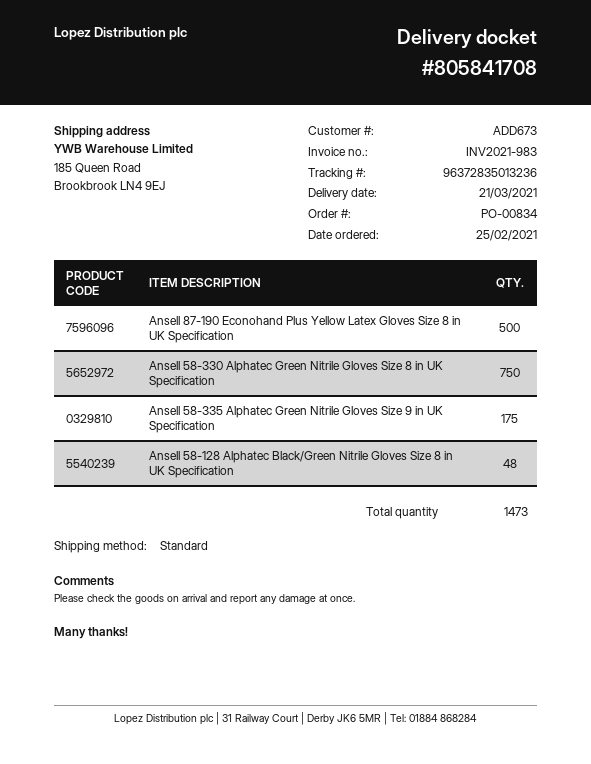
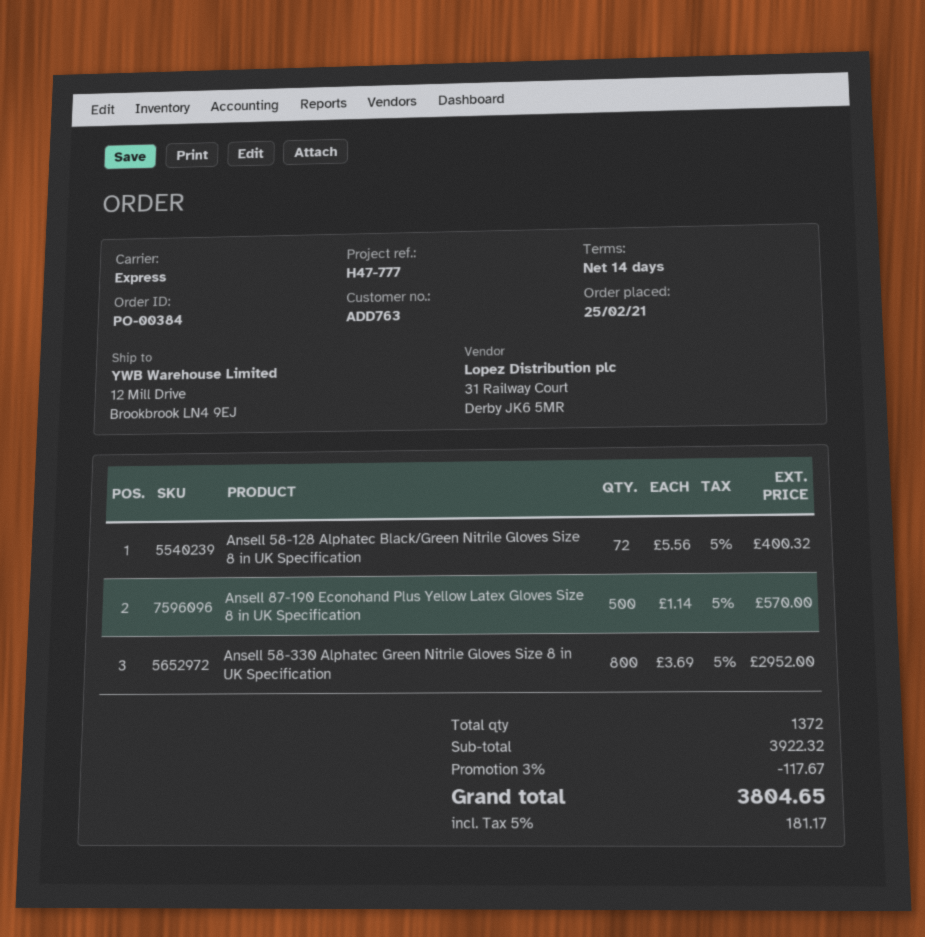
order number: PO-00834 -> PO-00384
customer number: ADD673 -> ADD763
shipping method: standard -> express
ship to: 185 Queen Road, Brookbrook LN4 9EJ -> 12 Mill Drive, Brookbrook LN4 9EJ
Ansell 58-330 Alphatec Green Nitrile Gloves Size 8 in UK Specification: 750 -> 800
Ansell 58-335 Alphatec Green Nitrile Gloves Size 9 in UK Specification: 175 -> none
Ansell 58-128 Alphatec Black/Green Nitrile Gloves Size 8 in UK Specification: 48 -> 72
total quantity: 1473 -> 1372

